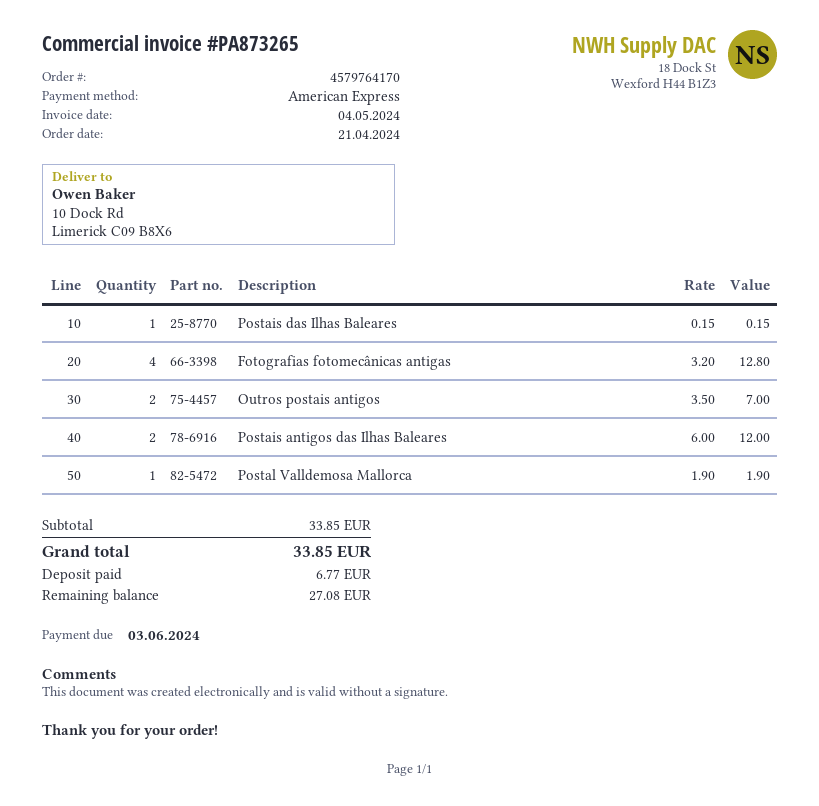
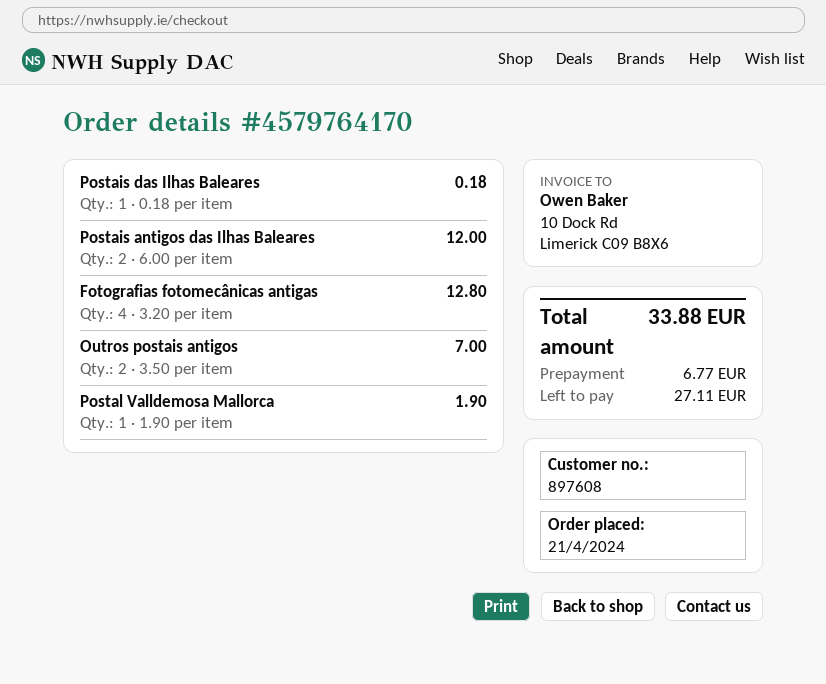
Postais das Ilhas Baleares: 1 x 0.15 = 0.15 -> 1 x 0.18 = 0.18
total: 33.85 -> 33.88
balance: 27.08 -> 27.11

